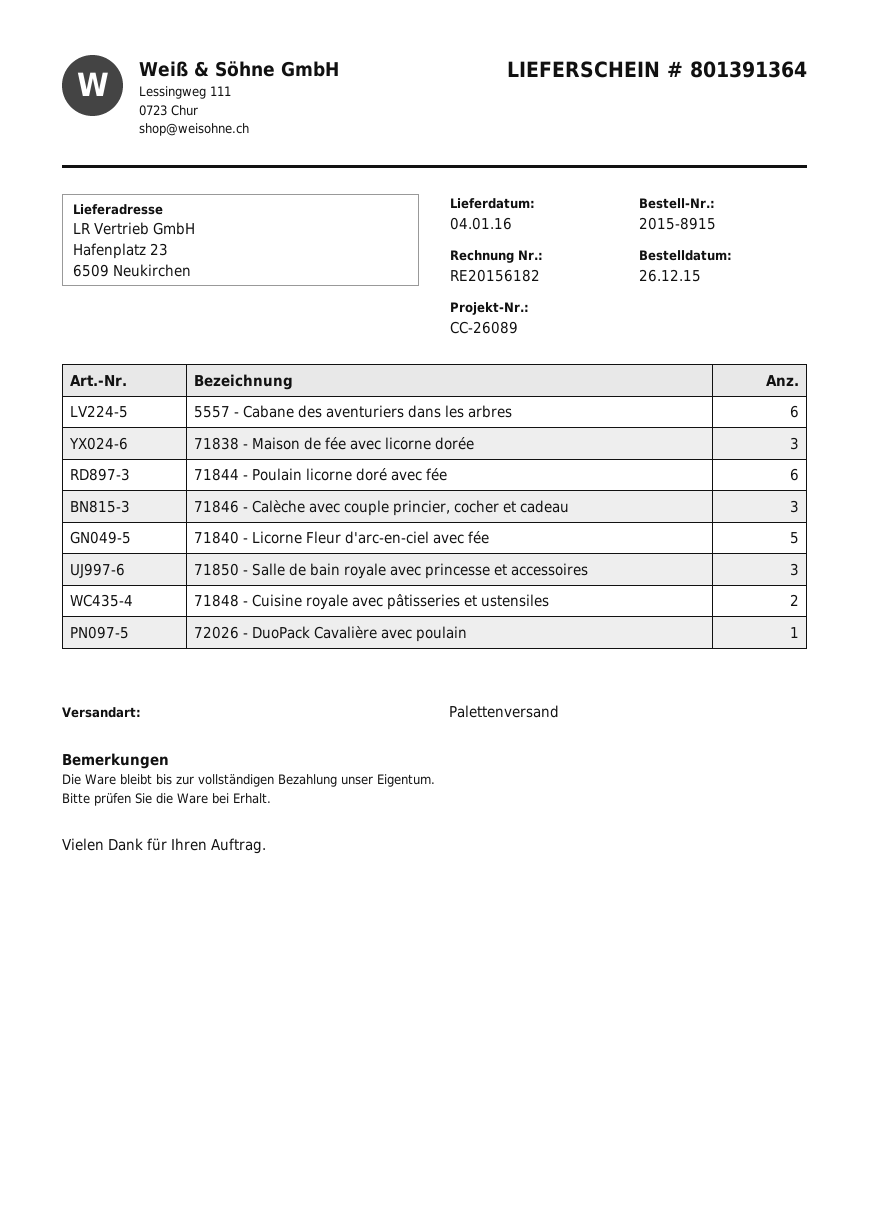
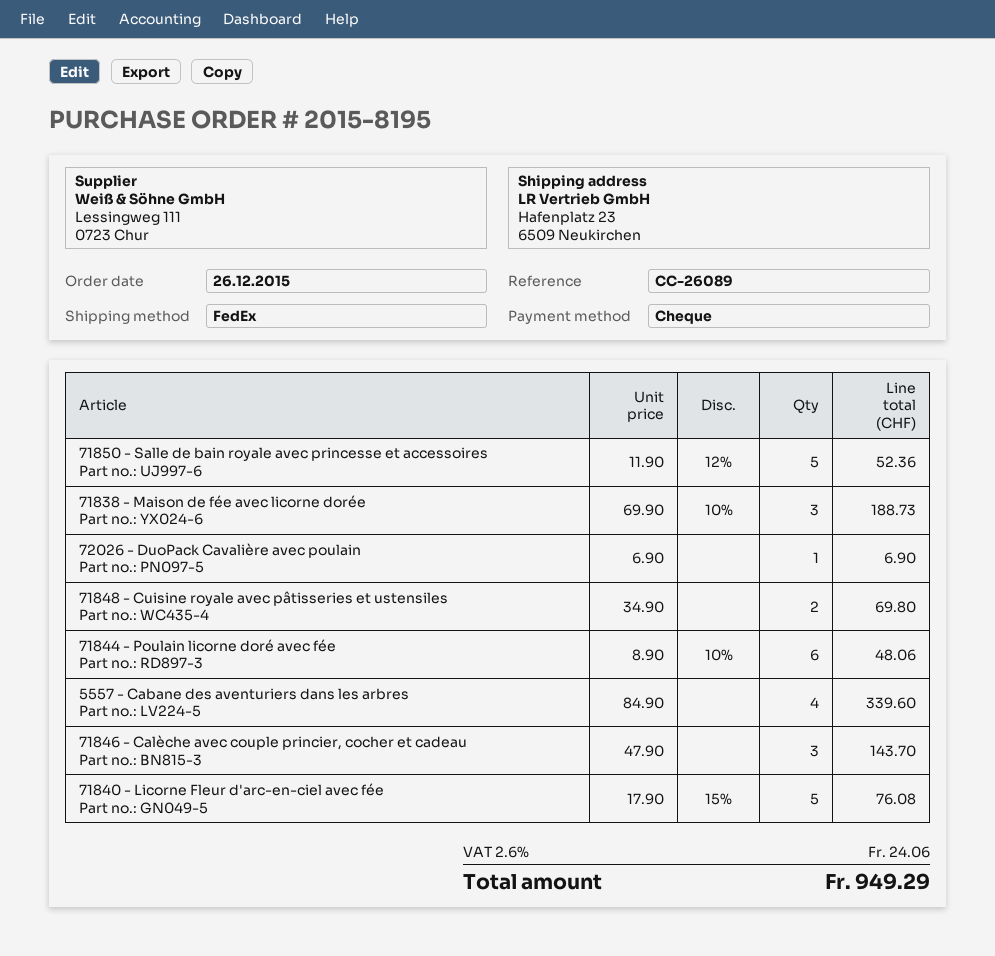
order number: 2015-8915 -> 2015-8195
shipping method: pallet freight -> FedEx
5557 - Cabane des aventuriers dans les arbres: 6 -> 4
71850 - Salle de bain royale avec princesse et accessoires: 3 -> 5

